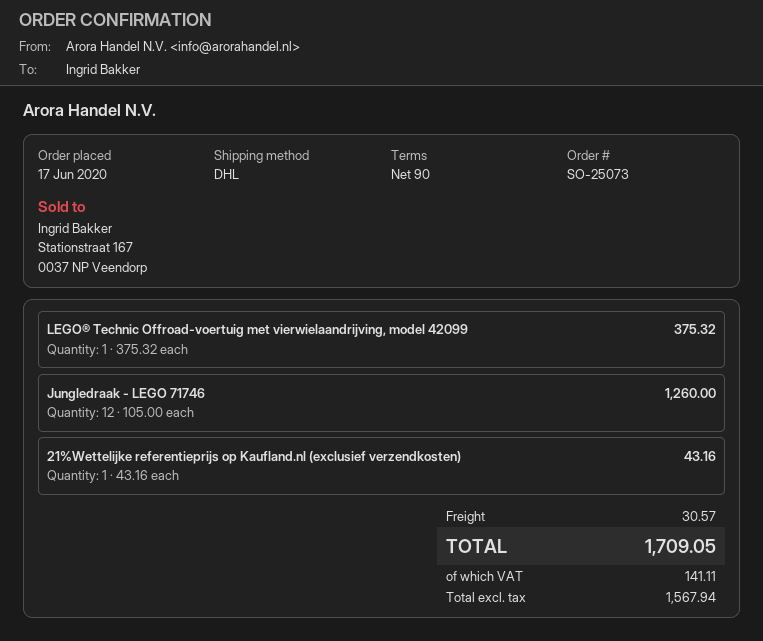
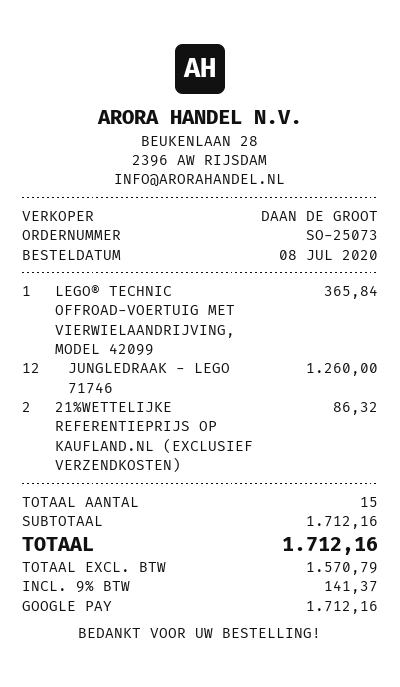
order date: 2020-06-17 -> 2020-07-08
LEGO® Technic Offroad-voertuig met vierwielaandrijving, model 42099: 1 for 375.32 -> 1 for 365.84
21%Wettelijke referentieprijs op Kaufland.nl (exclusief verzendkosten): 1 for 43.16 -> 2 for 86.32
shipping: 30.57 -> none
net: 1567.94 -> 1570.79
tax: 141.11 -> 141.37
total: 1709.05 -> 1712.16

